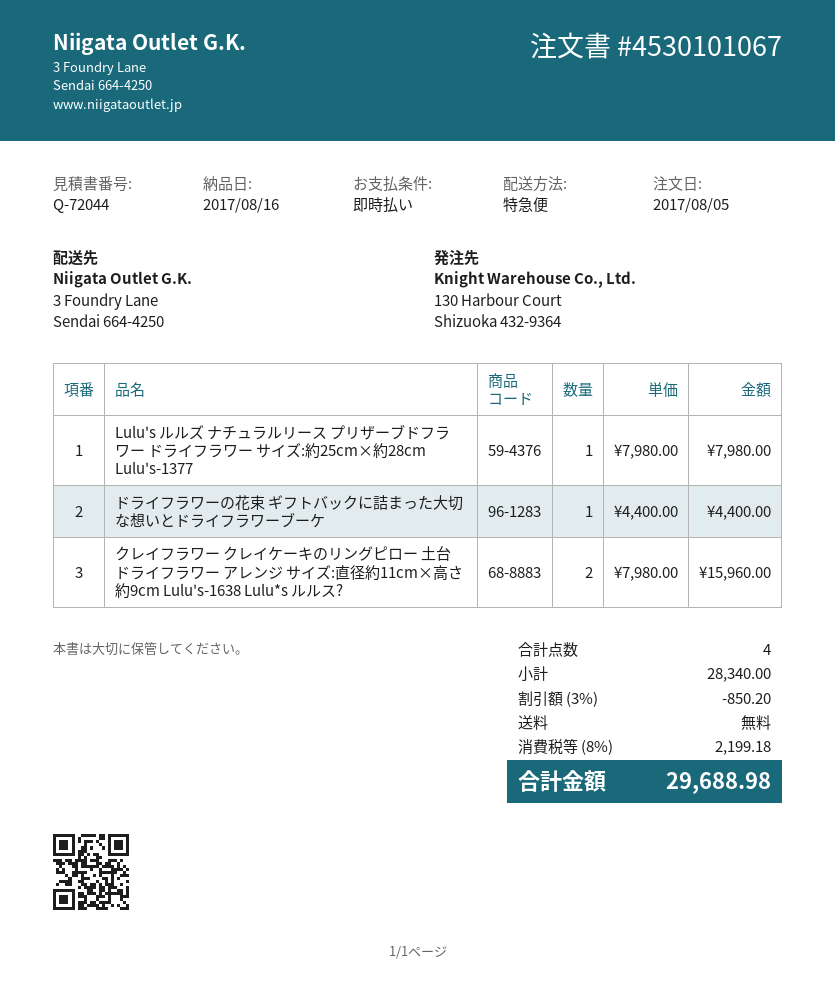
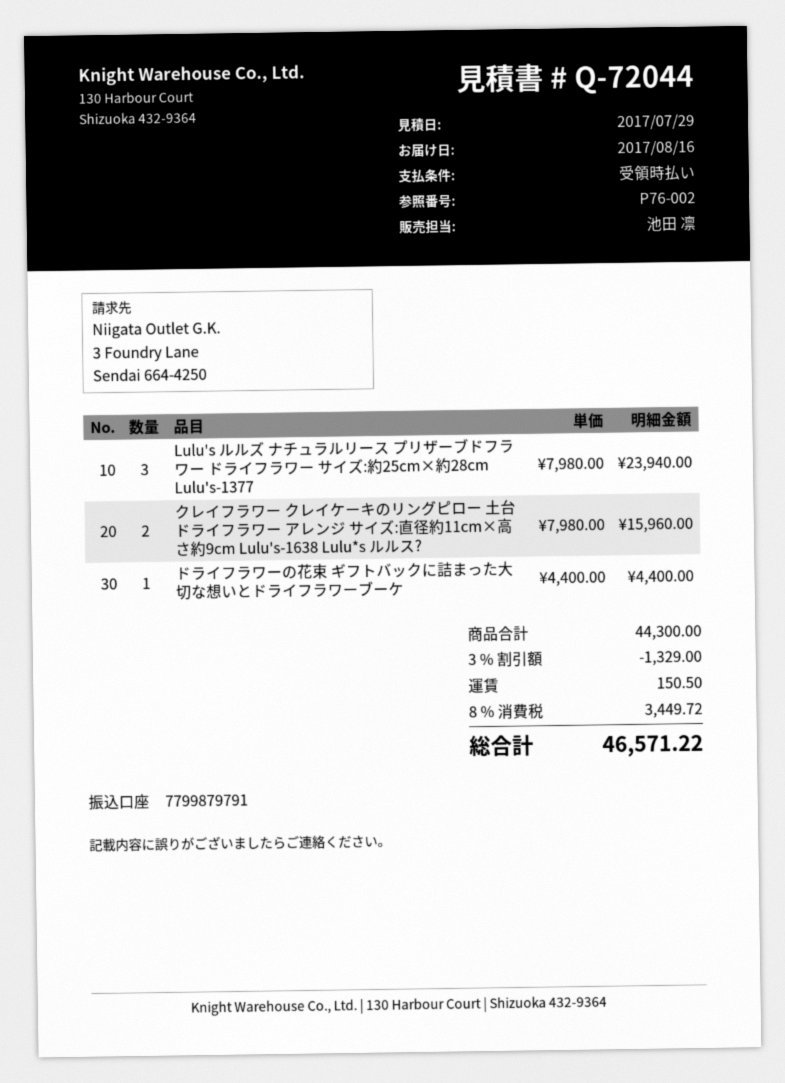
Lulu's ルルズ ナチュラルリース プリザーブドフラワー ドライフラワー サイズ:約25cm×約28cm Lulu's-1377: 1 x 7980.00 = 7980.00 -> 3 x 7980.00 = 23940.00
subtotal: 28340.00 -> 44300.00
discount: 3% = 850.20 -> 3% = 1329.00
shipping: 0.00 -> 150.50
tax: 8% = 2199.18 -> 8% = 3449.72
total: 29688.98 -> 46571.22

